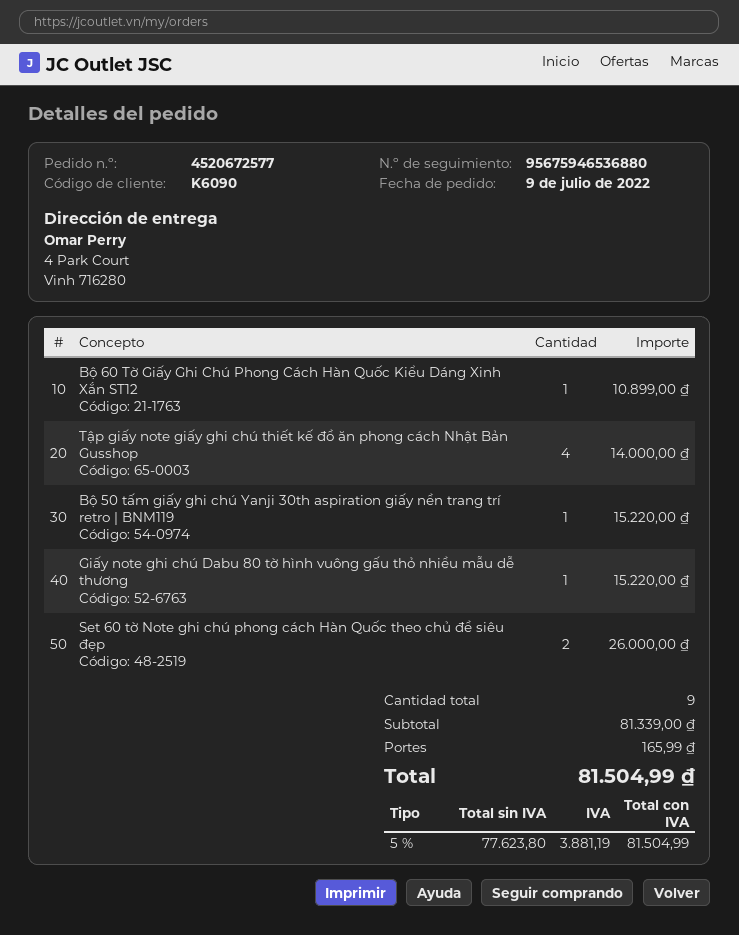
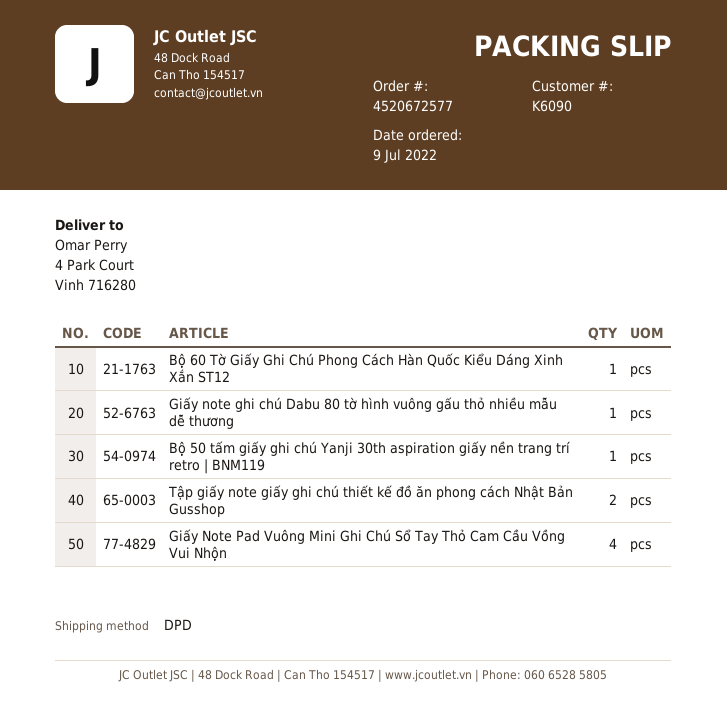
Tập giấy note giấy ghi chú thiết kế đồ ăn phong cách Nhật Bản Gusshop: 4 -> 2
Set 60 tờ Note ghi chú phong cách Hàn Quốc theo chủ đề siêu đẹp: 2 -> none
Giấy Note Pad Vuông Mini Ghi Chú Sổ Tay Thỏ Cam Cầu Vồng Vui Nhộn: none -> 4

